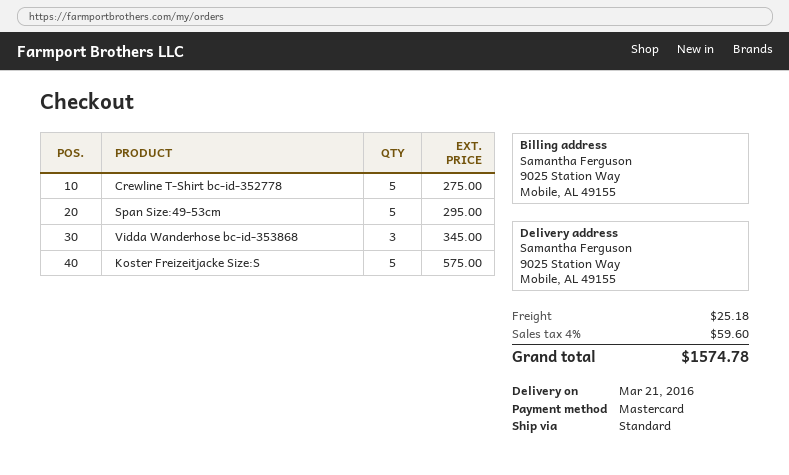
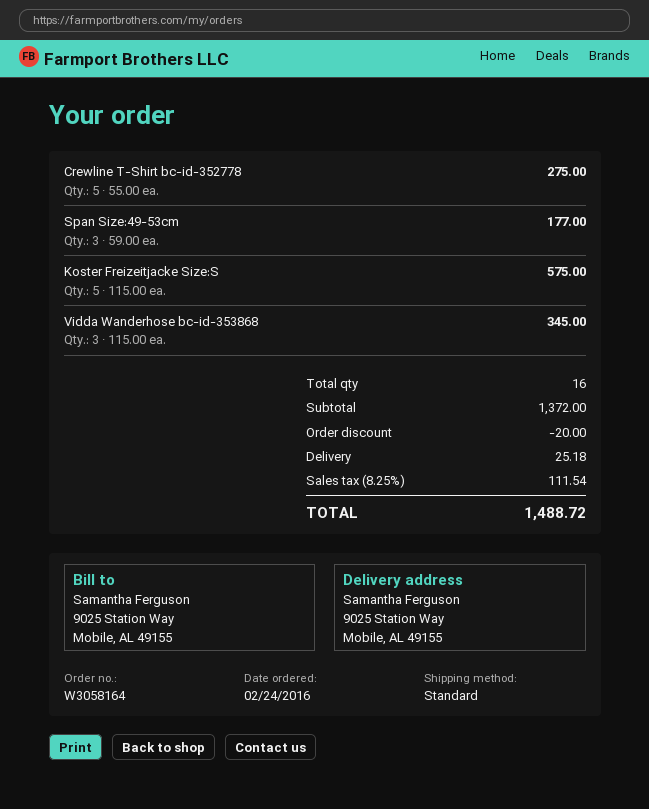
Span Size:49-53cm: 5 for 295.00 -> 3 for 177.00
discount: none -> 20.00
tax: 4% = 59.60 -> 8.25% = 111.54
total: 1574.78 -> 1488.72

